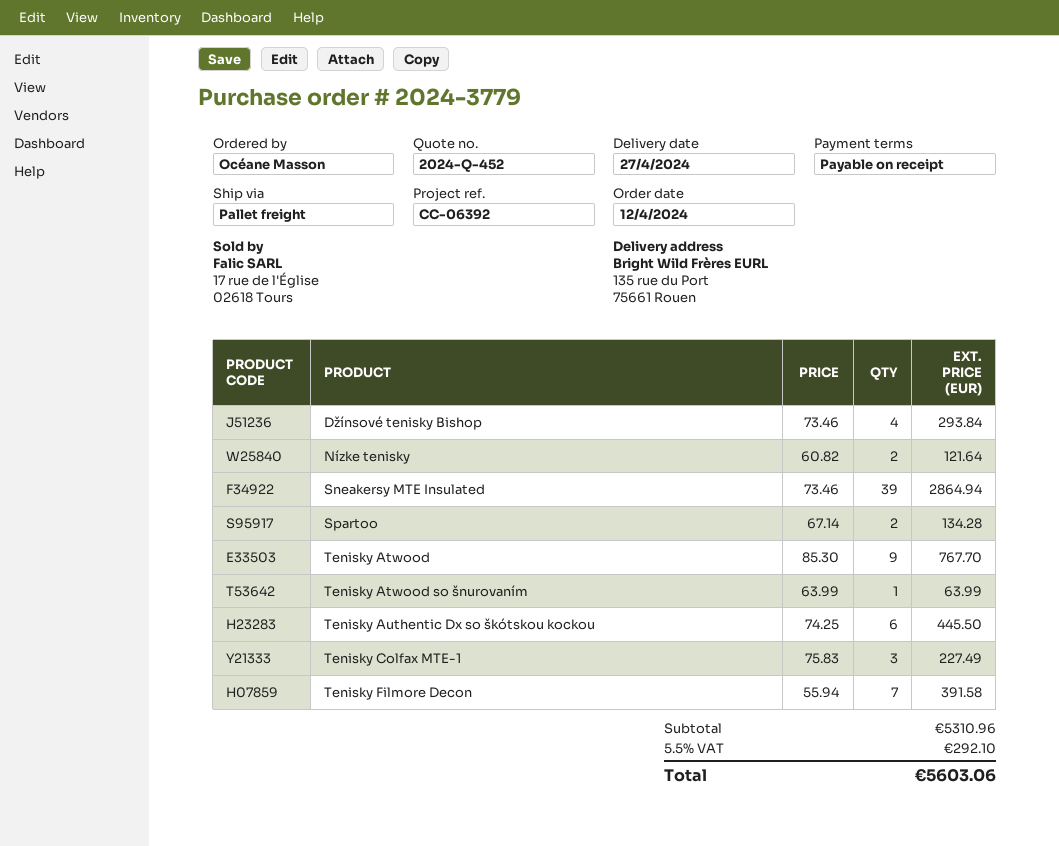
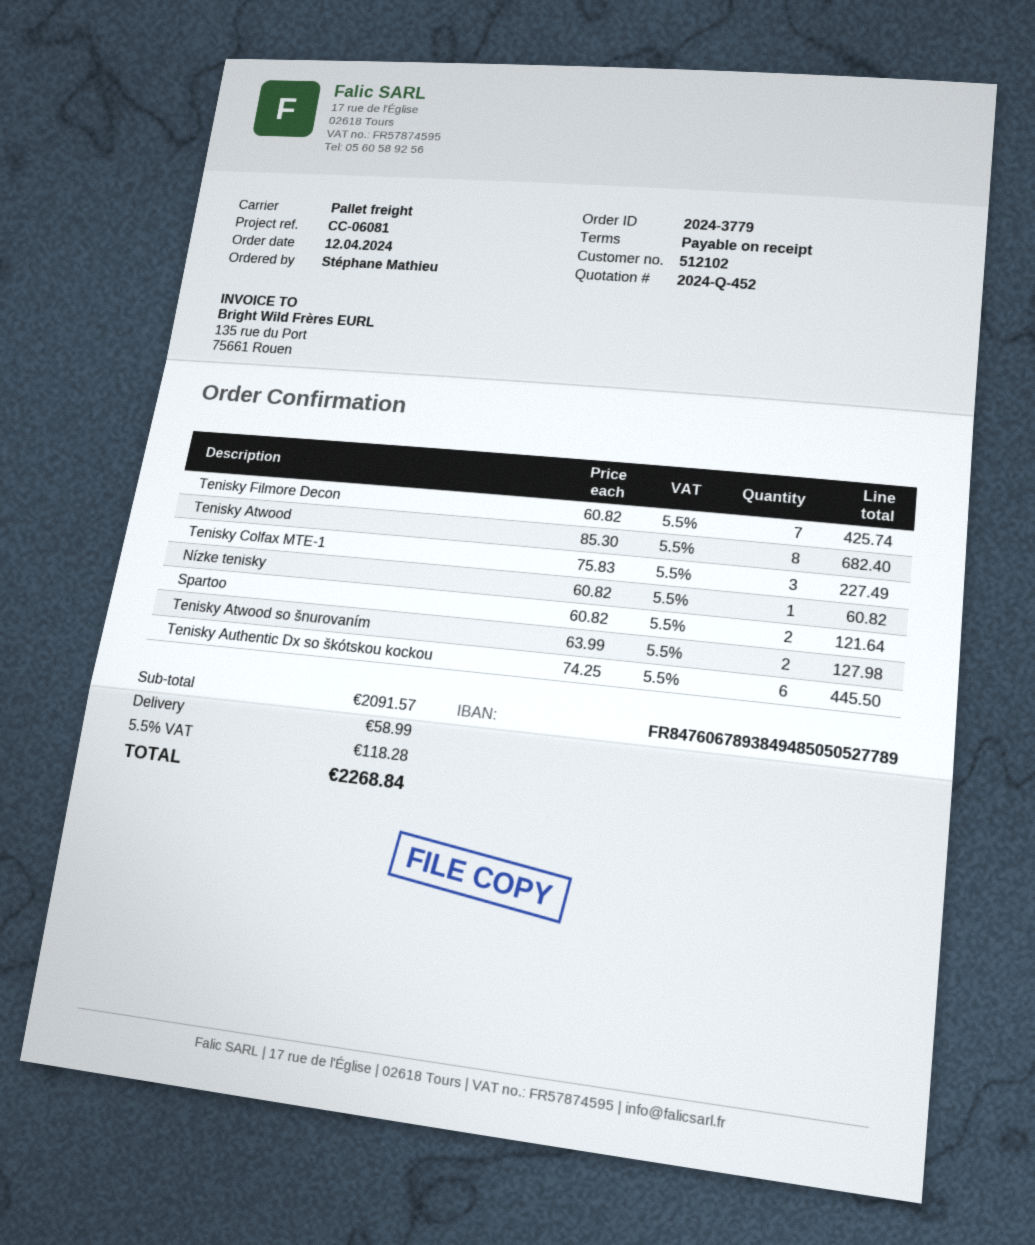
reference: CC-06392 -> CC-06081
ordered by: Océane Masson -> Stéphane Mathieu
Džínsové tenisky Bishop: 4 x 73.46 = 293.84 -> none
Nízke tenisky: 2 x 60.82 = 121.64 -> 1 x 60.82 = 60.82
Sneakersy MTE Insulated: 39 x 73.46 = 2864.94 -> none
Spartoo: 2 x 67.14 = 134.28 -> 2 x 60.82 = 121.64
Tenisky Atwood: 9 x 85.30 = 767.70 -> 8 x 85.30 = 682.40
Tenisky Atwood so šnurovaním: 1 x 63.99 = 63.99 -> 2 x 63.99 = 127.98
Tenisky Filmore Decon: 7 x 55.94 = 391.58 -> 7 x 60.82 = 425.74
subtotal: 5310.96 -> 2091.57
shipping: none -> 58.99
tax: 5.5% = 292.10 -> 5.5% = 118.28
total: 5603.06 -> 2268.84

